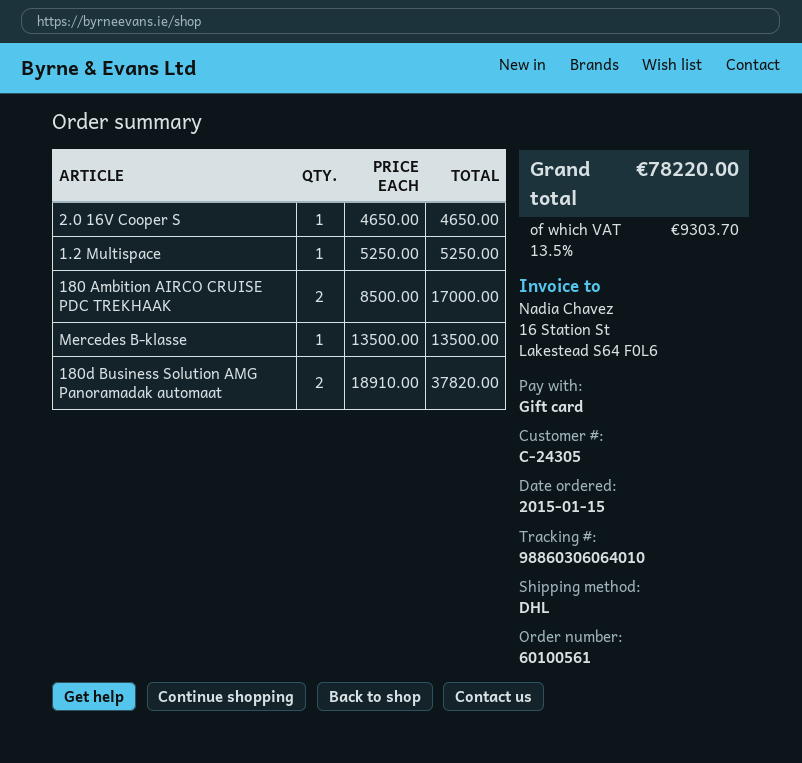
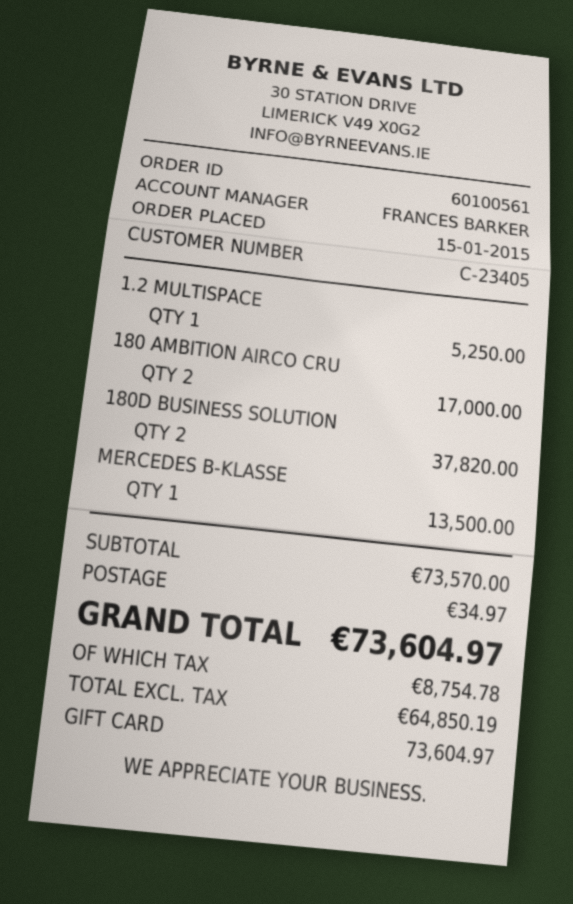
customer number: C-24305 -> C-23405
2.0 16V Cooper S: 1 for 4650.00 -> none
shipping: none -> 34.97
tax: 9303.70 -> 8754.78
total: 78220.00 -> 73604.97

